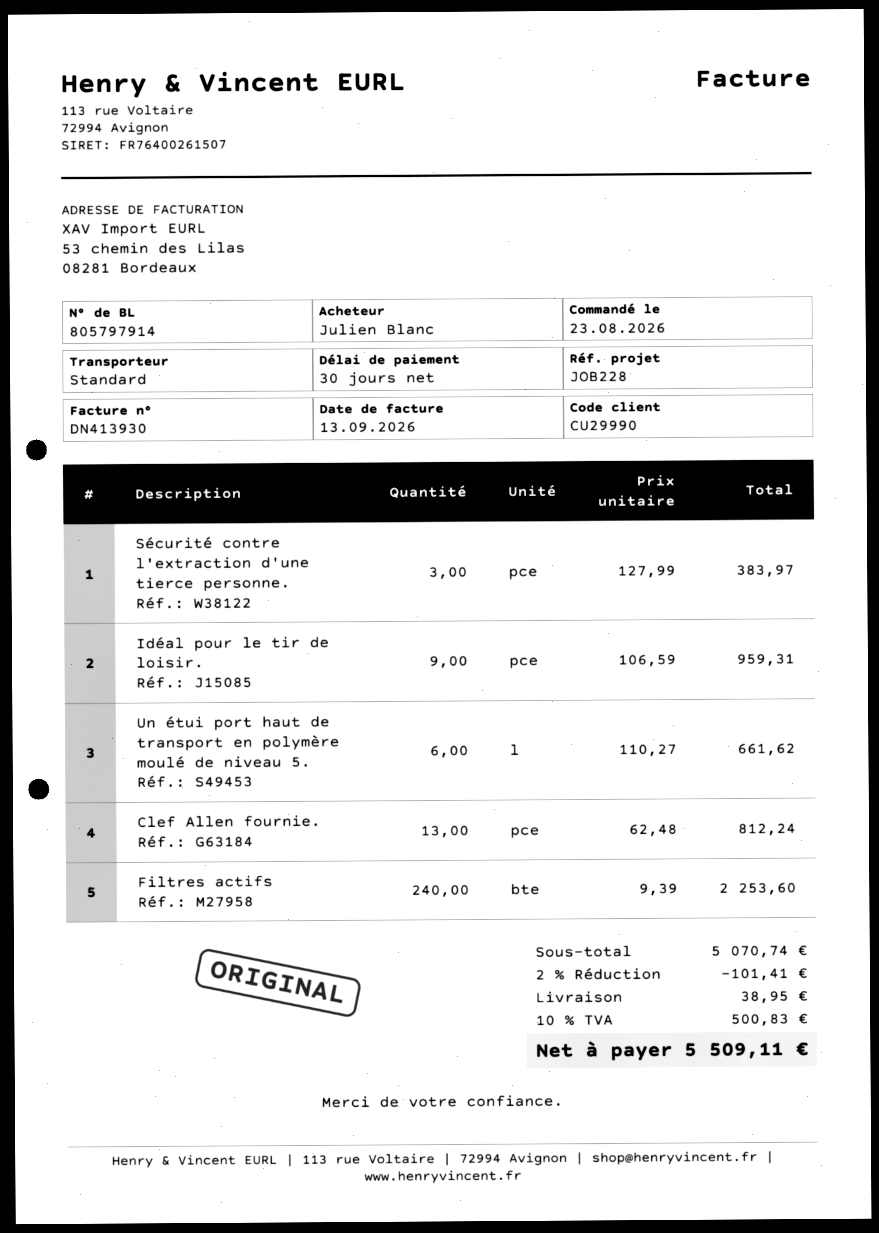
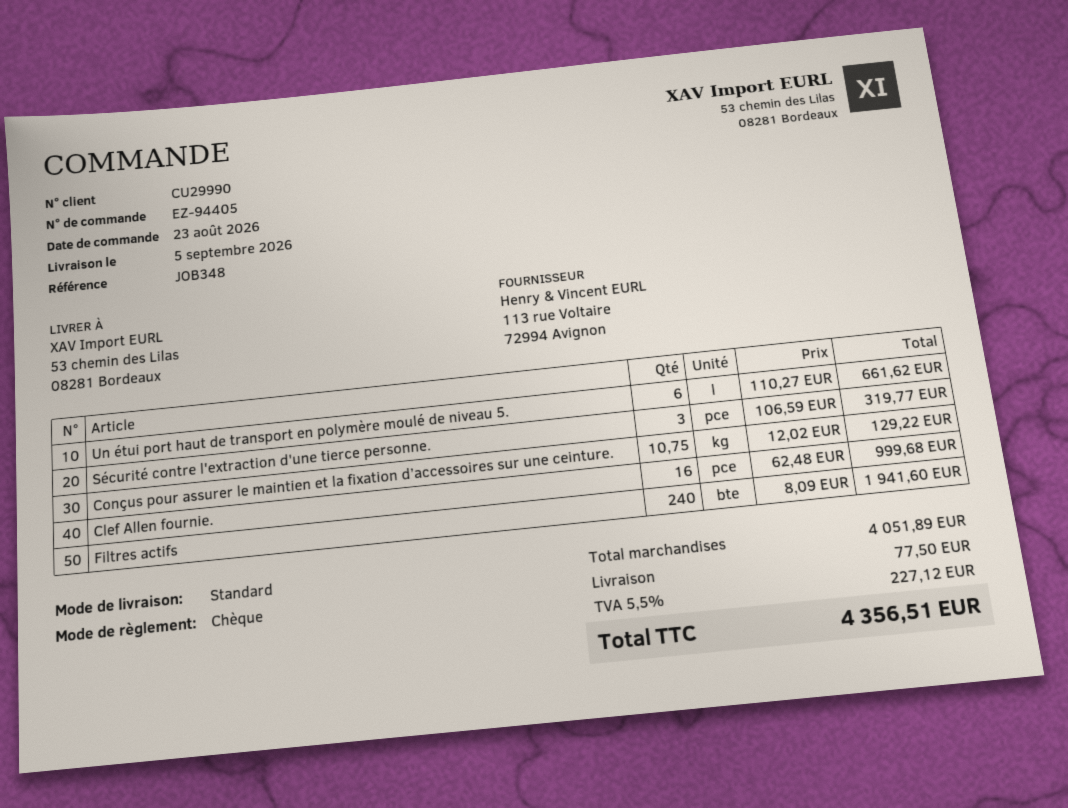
reference: JOB228 -> JOB348
Sécurité contre l'extraction d'une tierce personne.: 3 x 127.99 = 383.97 -> 3 x 106.59 = 319.77
Idéal pour le tir de loisir.: 9 x 106.59 = 959.31 -> none
Clef Allen fournie.: 13 x 62.48 = 812.24 -> 16 x 62.48 = 999.68
Filtres actifs: 240 x 9.39 = 2253.60 -> 240 x 8.09 = 1941.60
Conçus pour assurer le maintien et la fixation d’accessoires sur une ceinture.: none -> 10.75 x 12.02 = 129.22
subtotal: 5070.74 -> 4051.89
discount: 2% = 101.41 -> none
shipping: 38.95 -> 77.50
tax: 10% = 500.83 -> 5.5% = 227.12
total: 5509.11 -> 4356.51

